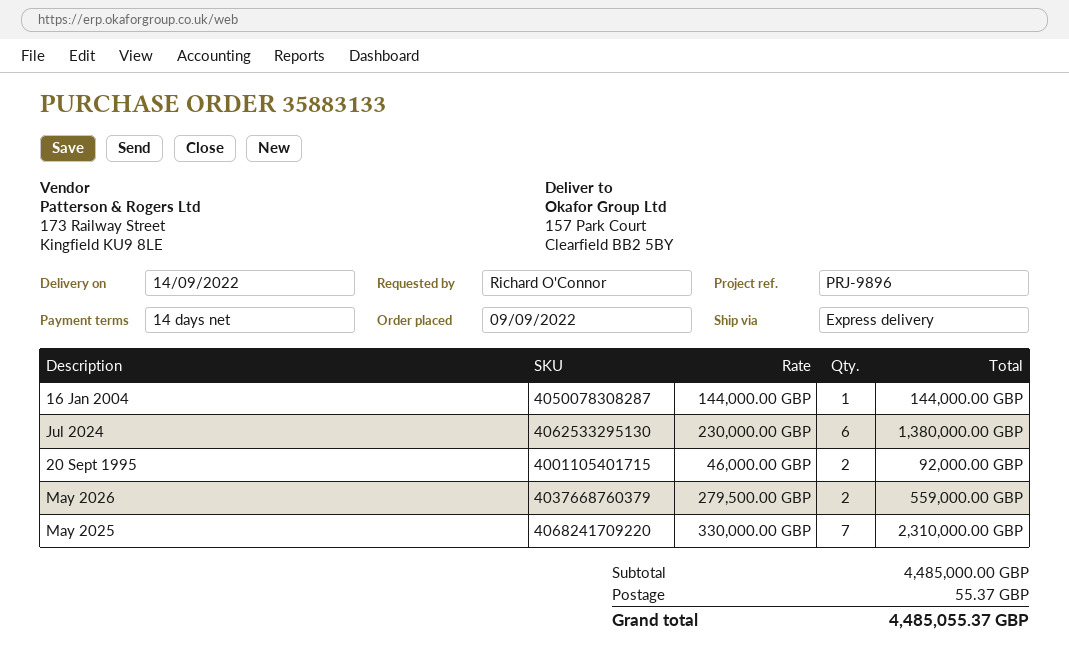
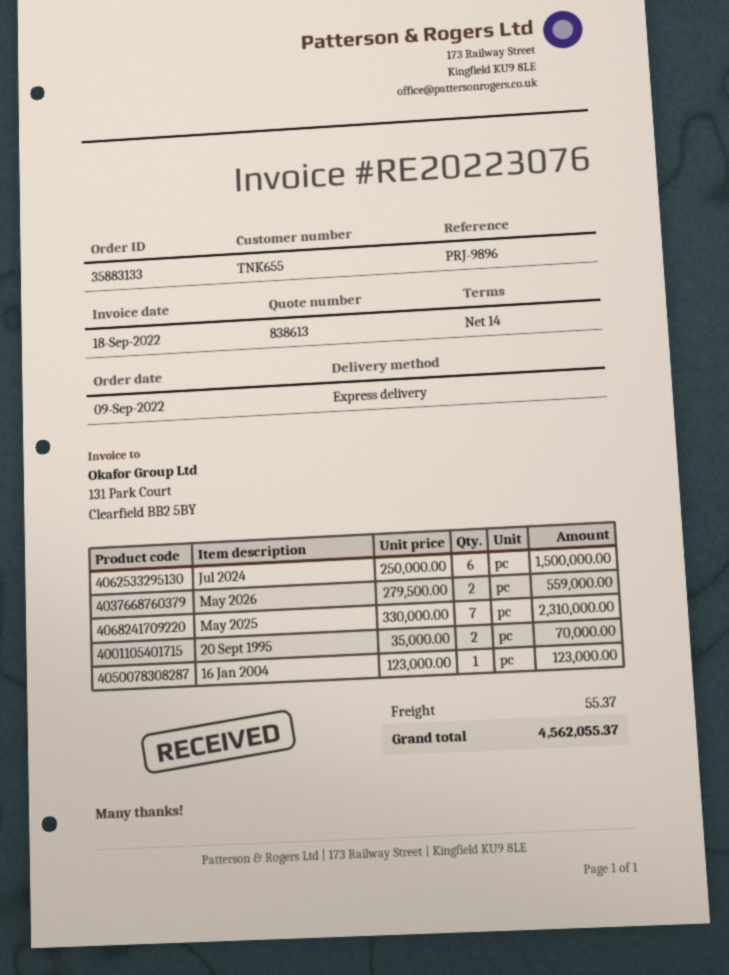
16 Jan 2004: 1 x 144000.00 = 144000.00 -> 1 x 123000.00 = 123000.00
Jul 2024: 6 x 230000.00 = 1380000.00 -> 6 x 250000.00 = 1500000.00
20 Sept 1995: 2 x 46000.00 = 92000.00 -> 2 x 35000.00 = 70000.00
total: 4485055.37 -> 4562055.37

